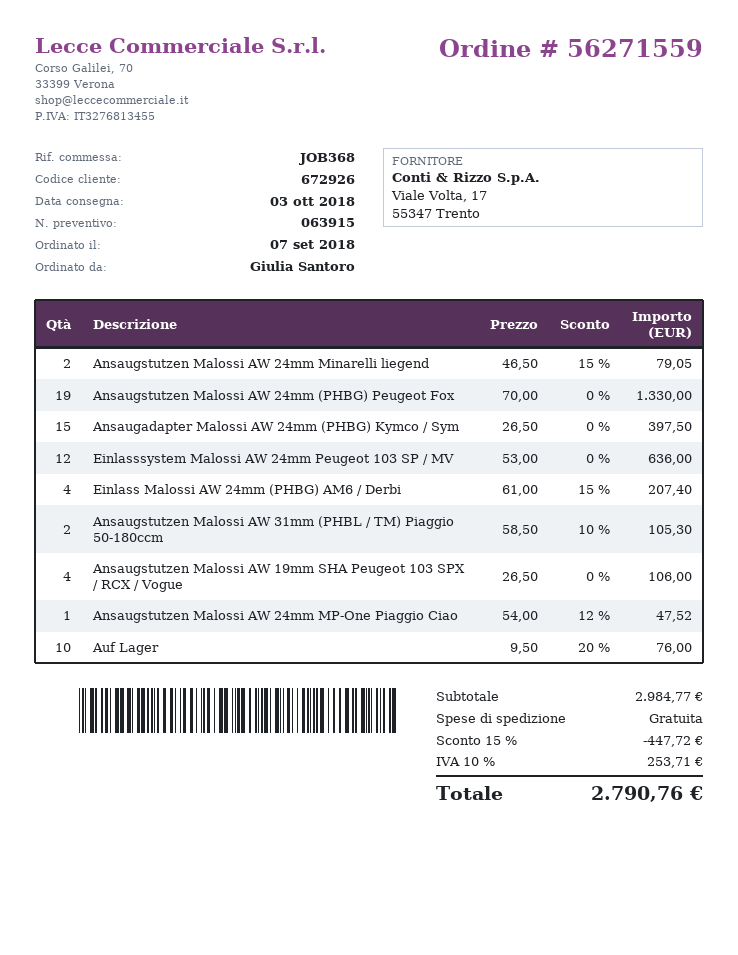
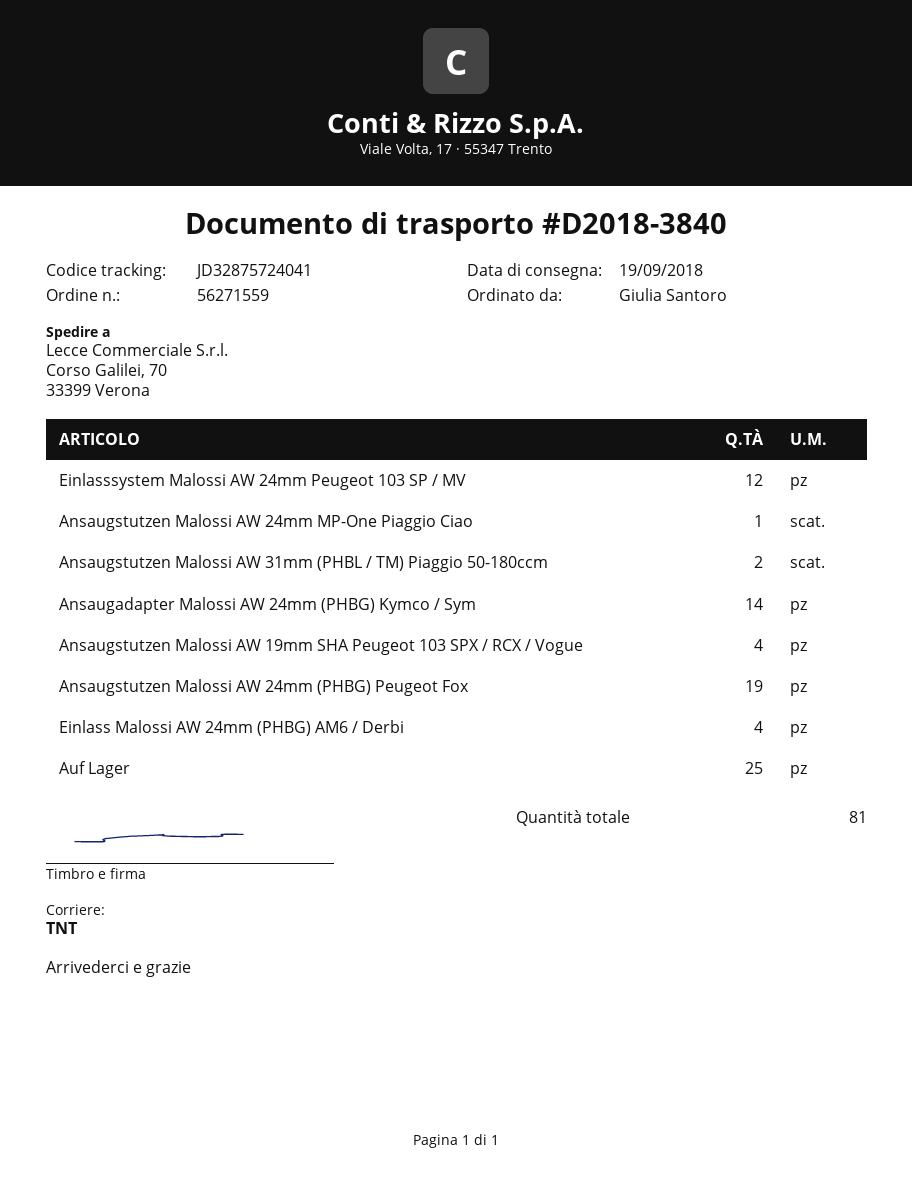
delivery date: 2018-10-03 -> 2018-09-19
Ansaugstutzen Malossi AW 24mm Minarelli liegend: 2 -> none
Ansaugadapter Malossi AW 24mm (PHBG) Kymco / Sym: 15 -> 14
Auf Lager: 10 -> 25

